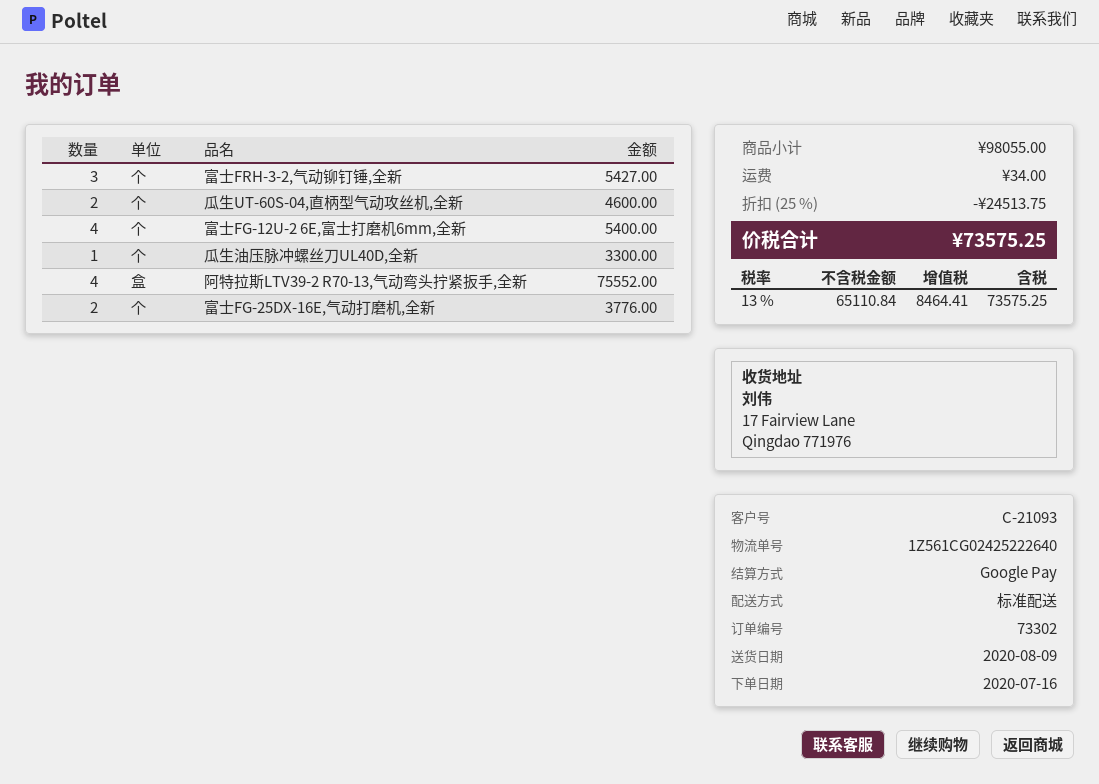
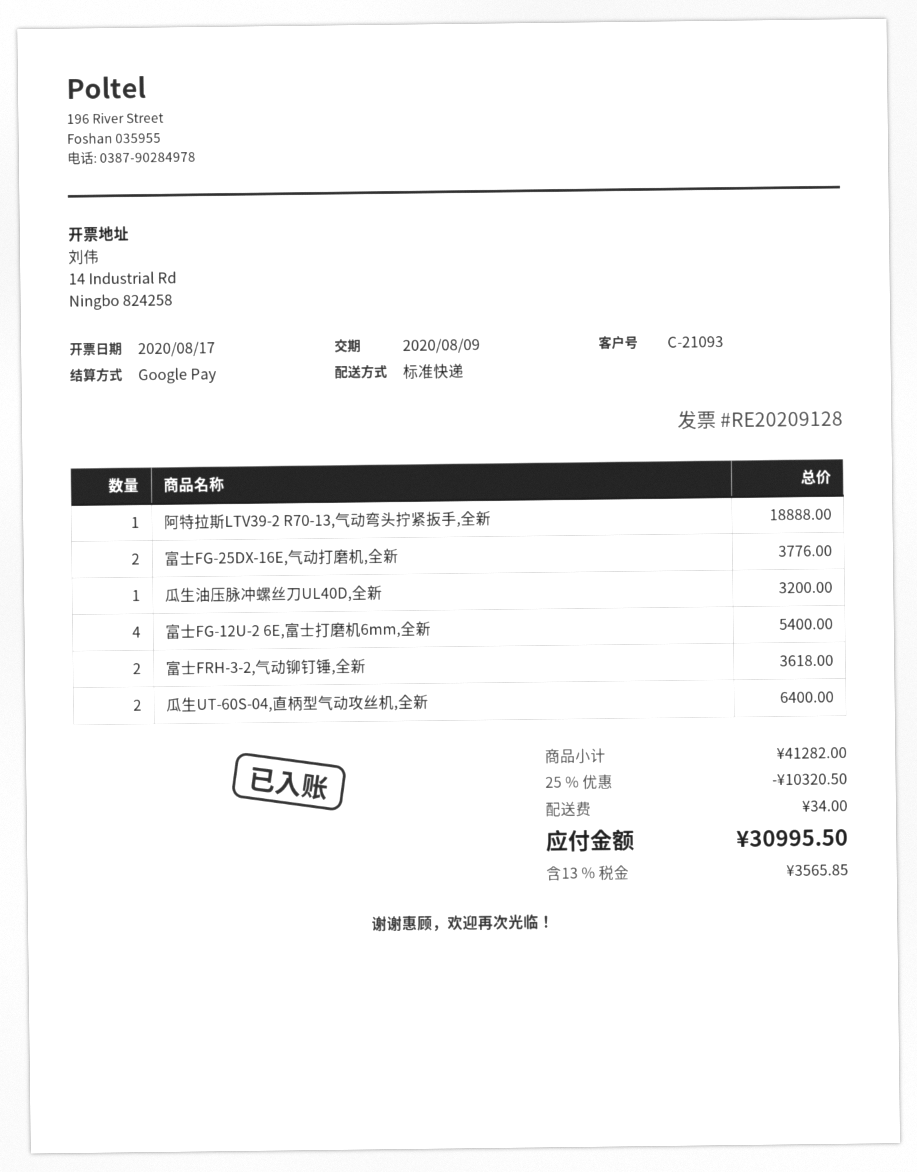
富士FRH-3-2,气动铆钉锤,全新: 3 for 5427.00 -> 2 for 3618.00
瓜生UT-60S-04,直柄型气动攻丝机,全新: 2 for 4600.00 -> 2 for 6400.00
瓜生油压脉冲螺丝刀UL40D,全新: 1 for 3300.00 -> 1 for 3200.00
阿特拉斯LTV39-2 R70-13,气动弯头拧紧扳手,全新: 4 for 75552.00 -> 1 for 18888.00
subtotal: 98055.00 -> 41282.00
discount: 25% = 24513.75 -> 25% = 10320.50
tax: 13% = 8464.41 -> 13% = 3565.85
total: 73575.25 -> 30995.50

